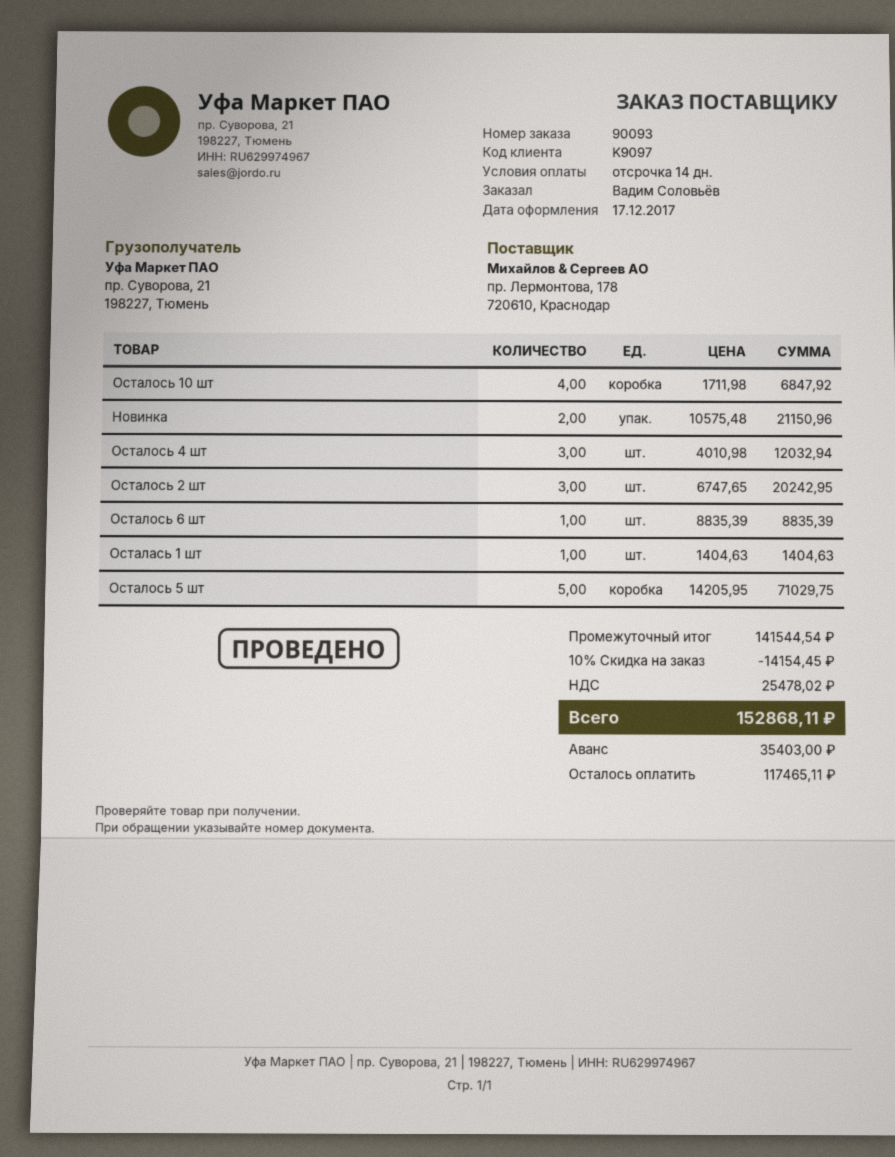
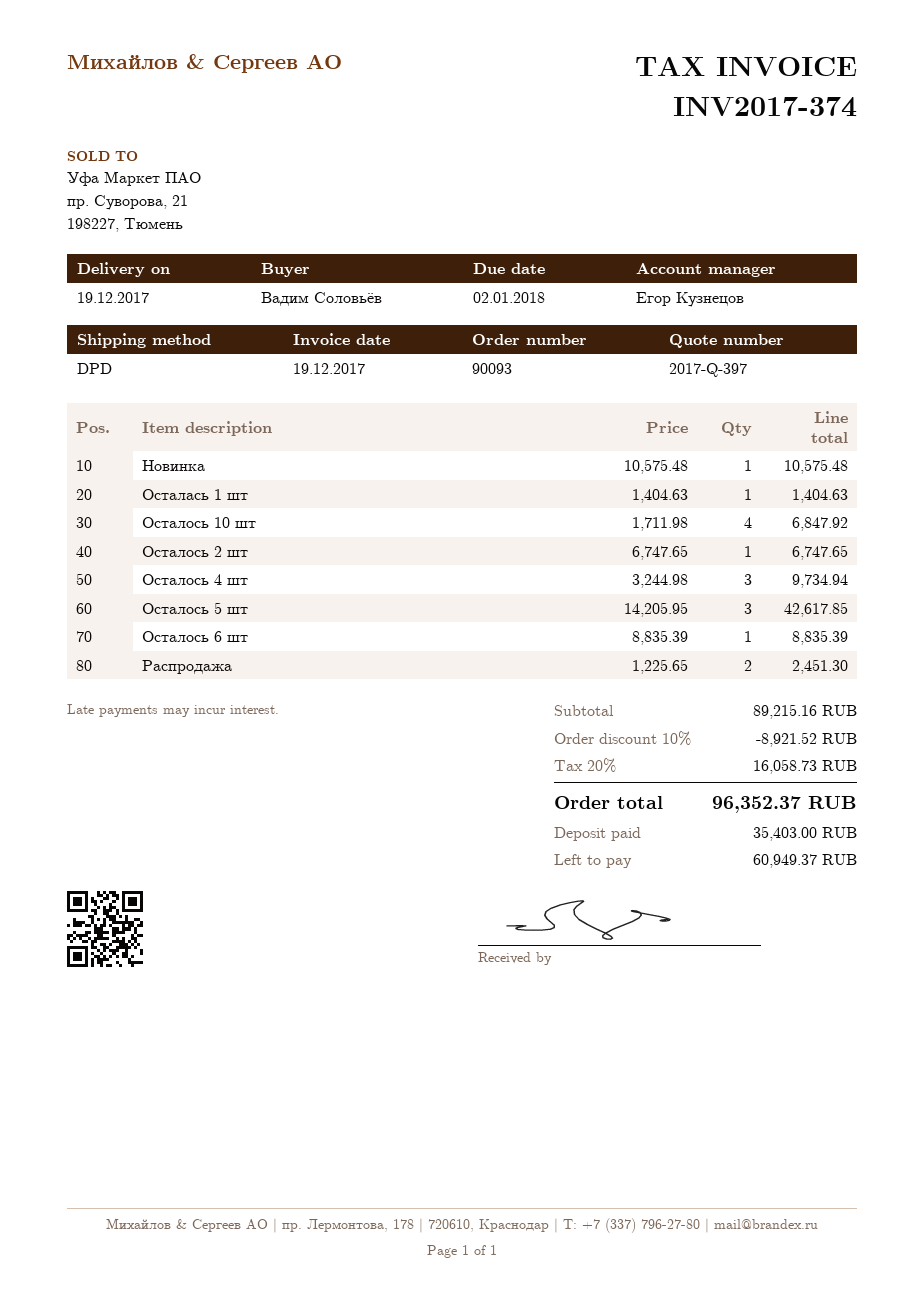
Новинка: 2 x 10575.48 = 21150.96 -> 1 x 10575.48 = 10575.48
Осталось 4 шт: 3 x 4010.98 = 12032.94 -> 3 x 3244.98 = 9734.94
Осталось 2 шт: 3 x 6747.65 = 20242.95 -> 1 x 6747.65 = 6747.65
Осталось 5 шт: 5 x 14205.95 = 71029.75 -> 3 x 14205.95 = 42617.85
Распродажа: none -> 2 x 1225.65 = 2451.30
subtotal: 141544.54 -> 89215.16
discount: 10% = 14154.45 -> 10% = 8921.52
tax: 25478.02 -> 16058.73
total: 152868.11 -> 96352.37
balance: 117465.11 -> 60949.37

